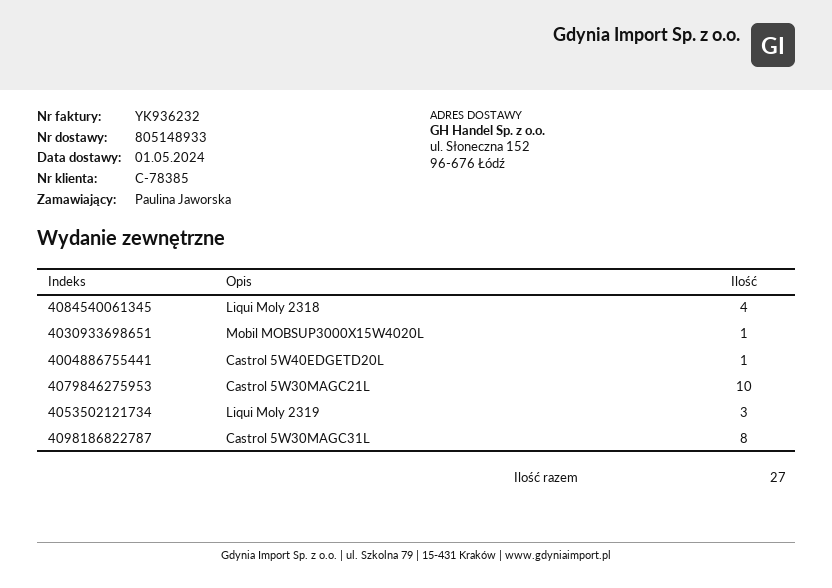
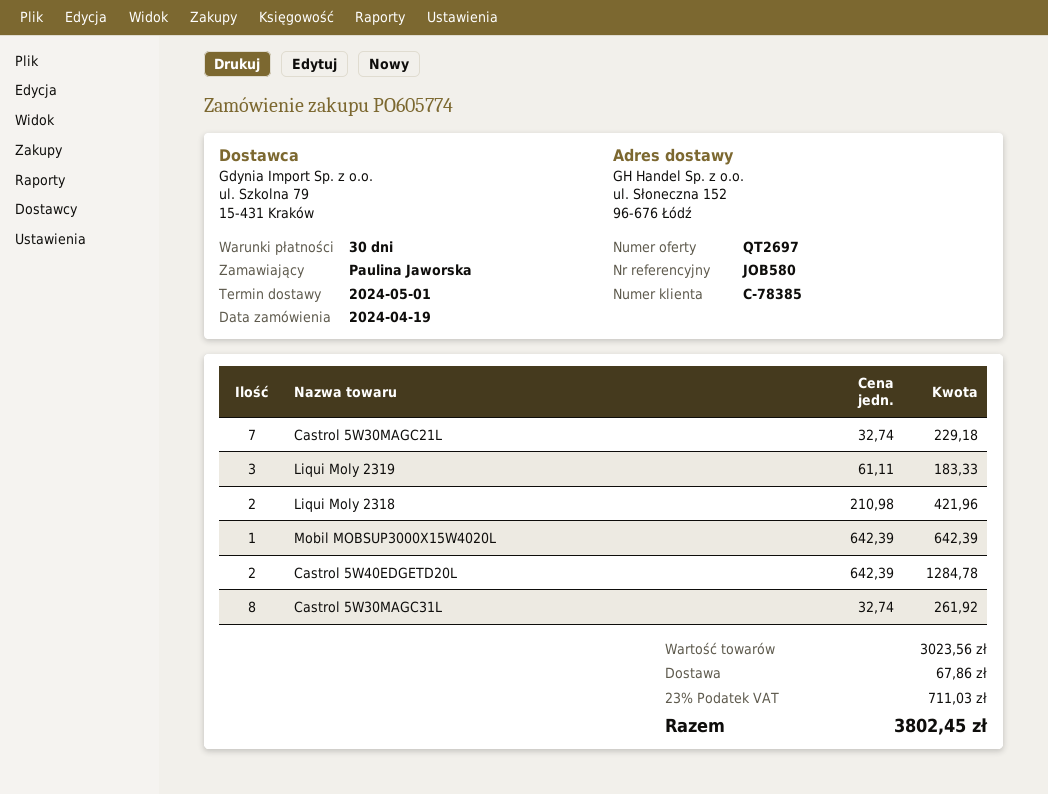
Liqui Moly 2318: 4 -> 2
Castrol 5W40EDGETD20L: 1 -> 2
Castrol 5W30MAGC21L: 10 -> 7

